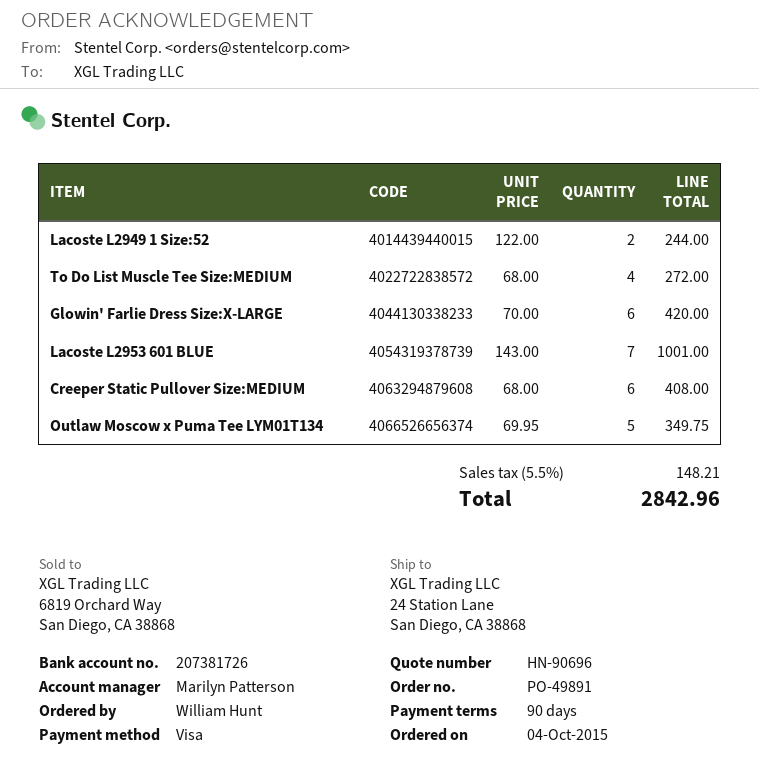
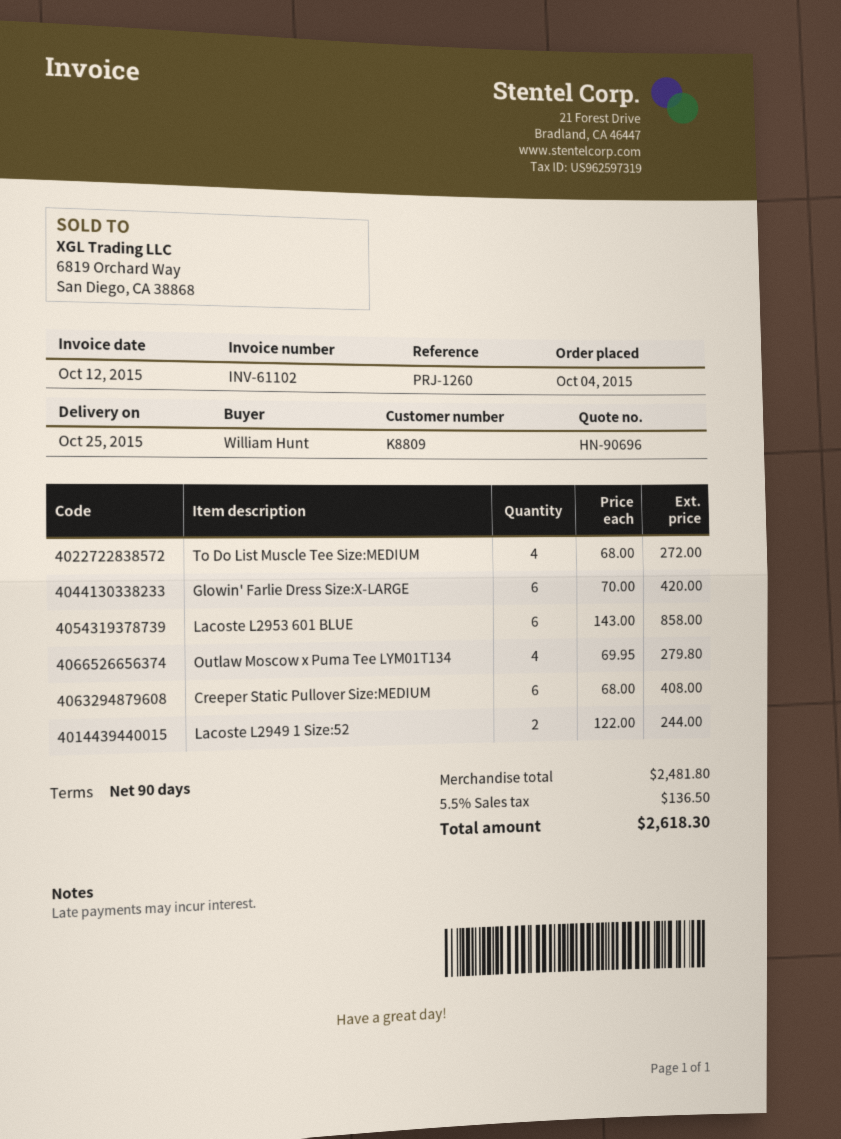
Lacoste L2953 601 BLUE: 7 x 143.00 = 1001.00 -> 6 x 143.00 = 858.00
Outlaw Moscow x Puma Tee LYM01T134: 5 x 69.95 = 349.75 -> 4 x 69.95 = 279.80
tax: 5.5% = 148.21 -> 5.5% = 136.50
total: 2842.96 -> 2618.30

